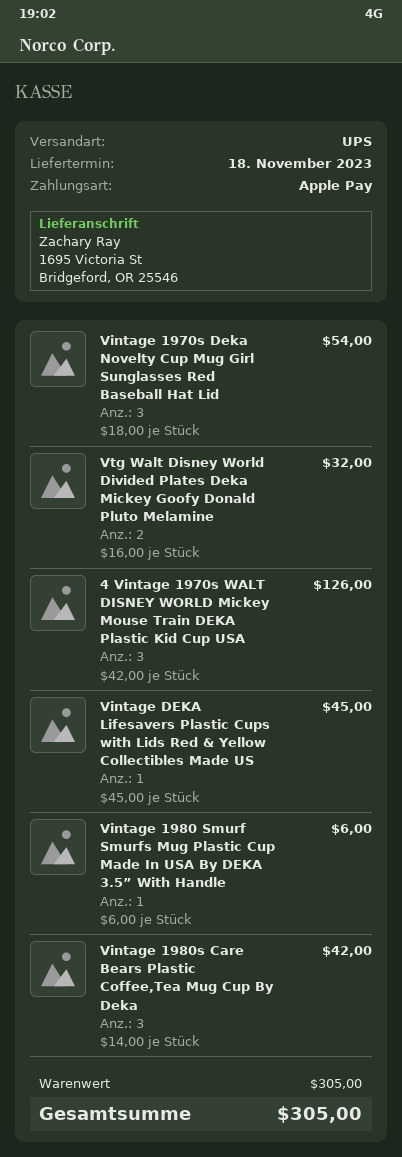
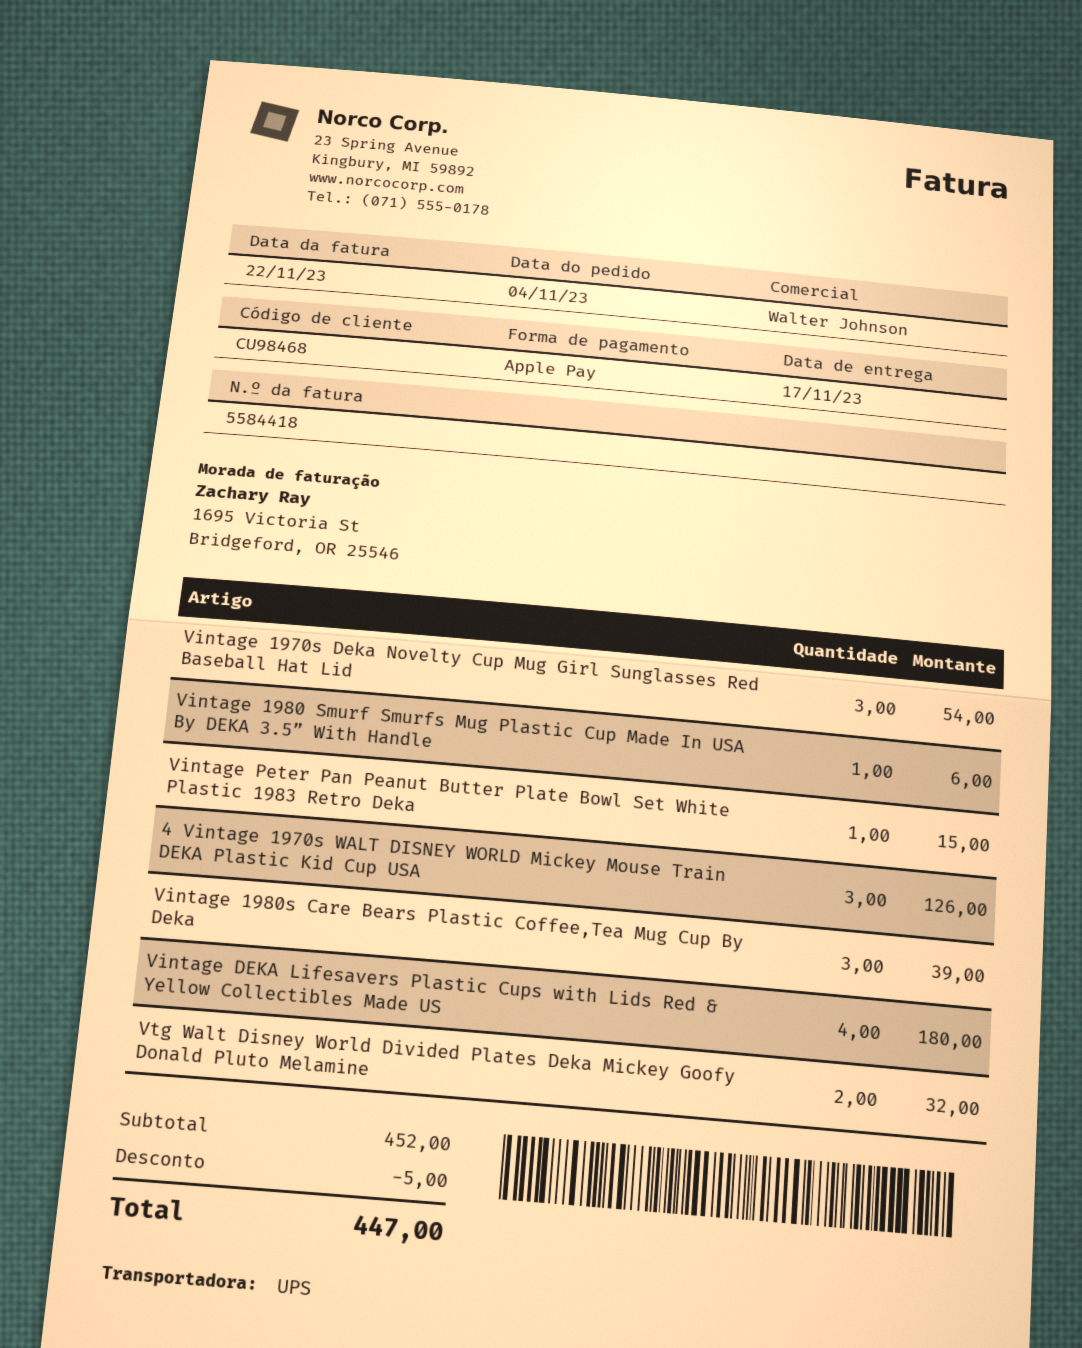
delivery date: 2023-11-18 -> 2023-11-17
Vintage DEKA Lifesavers Plastic Cups with Lids Red & Yellow Collectibles Made US: 1 for 45.00 -> 4 for 180.00
Vintage 1980s Care Bears Plastic Coffee,Tea Mug Cup By Deka: 3 for 42.00 -> 3 for 39.00
Vintage Peter Pan Peanut Butter Plate Bowl Set White Plastic 1983 Retro Deka: none -> 1 for 15.00
subtotal: 305.00 -> 452.00
discount: none -> 5.00
total: 305.00 -> 447.00

